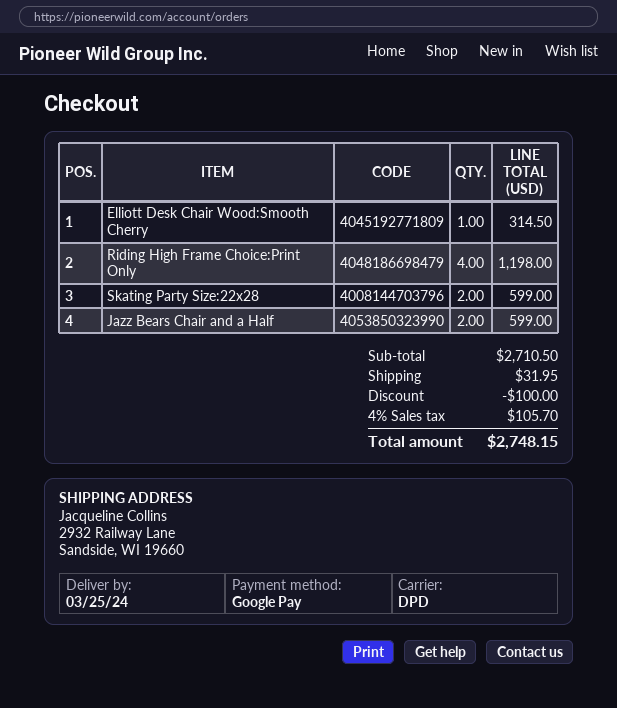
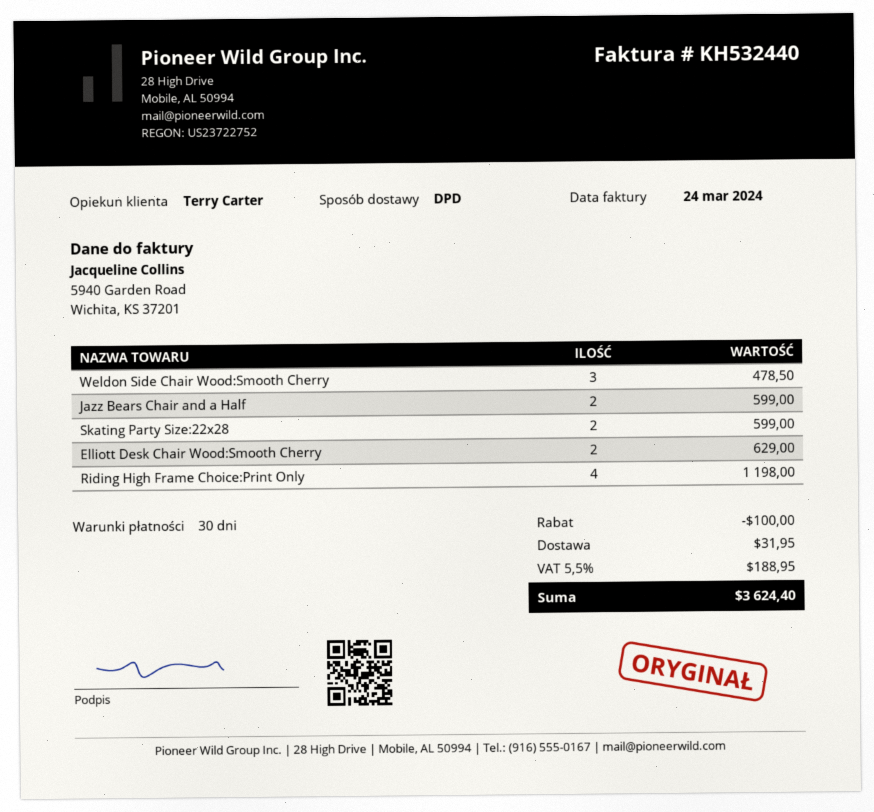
Elliott Desk Chair Wood:Smooth Cherry: 1 for 314.50 -> 2 for 629.00
Weldon Side Chair Wood:Smooth Cherry: none -> 3 for 478.50
tax: 4% = 105.70 -> 5.5% = 188.95
total: 2748.15 -> 3624.40

